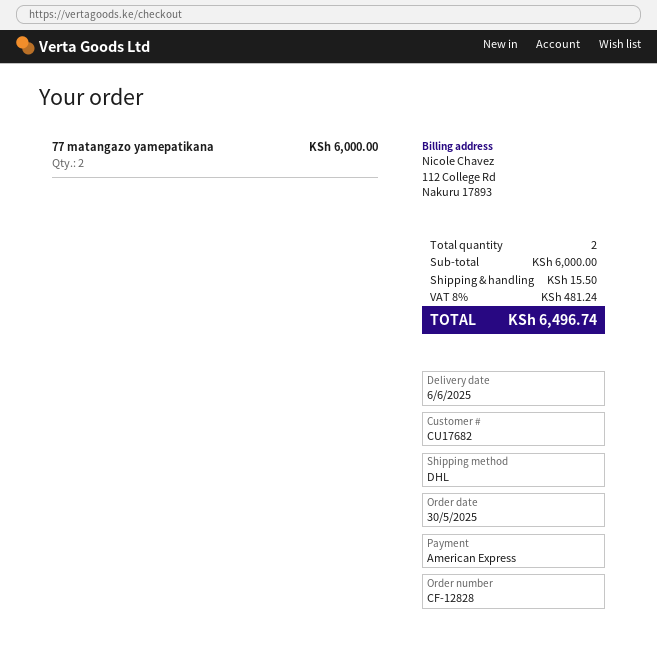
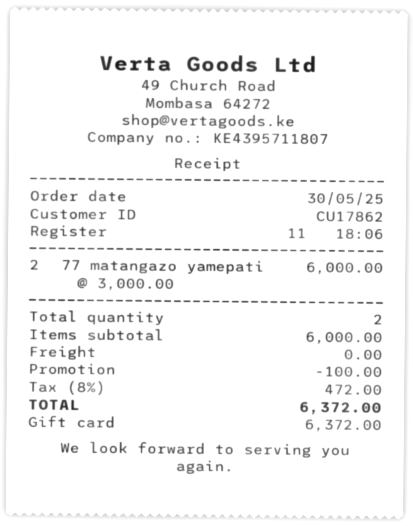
customer number: CU17682 -> CU17862
payment method: American Express -> gift card
discount: none -> 100.00
shipping: 15.50 -> 0.00
tax: 8% = 481.24 -> 8% = 472.00
total: 6496.74 -> 6372.00

